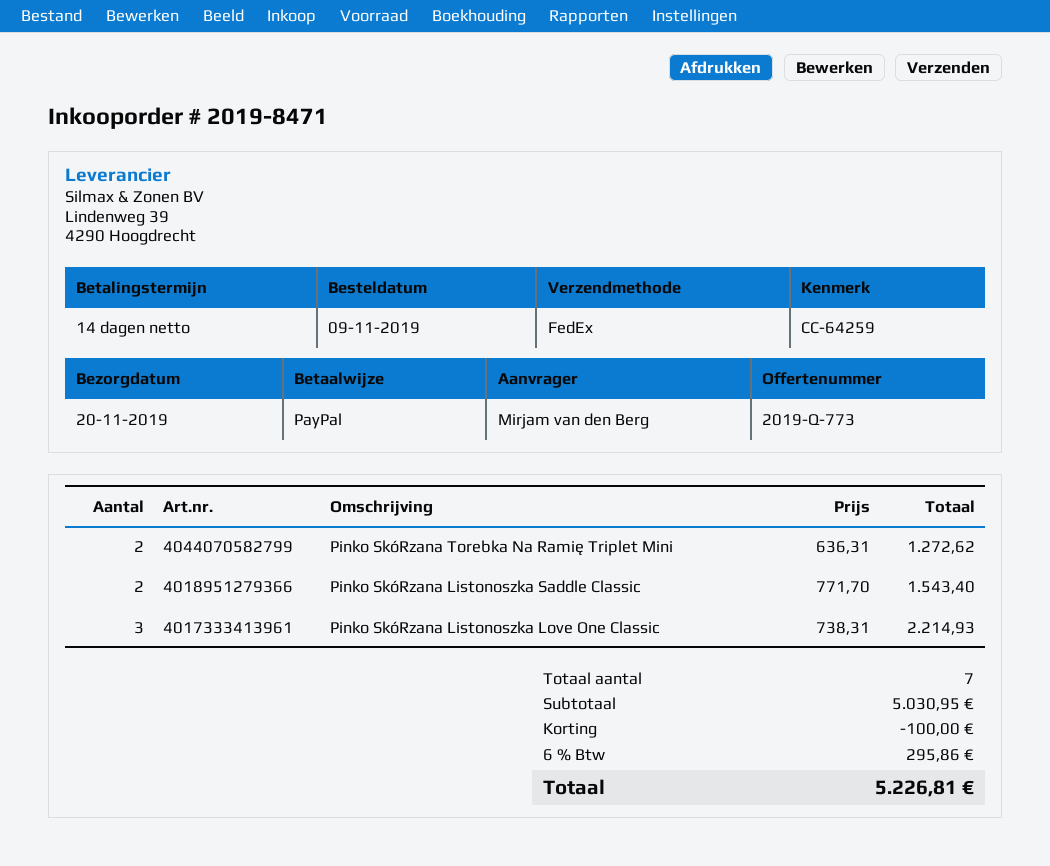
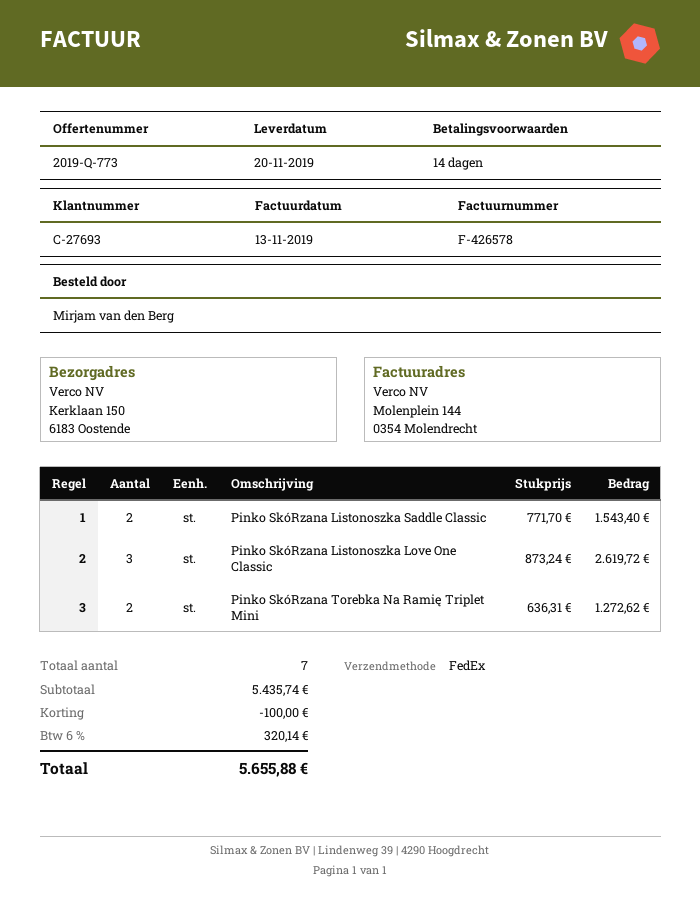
Pinko SkóRzana Listonoszka Love One Classic: 3 x 738.31 = 2214.93 -> 3 x 873.24 = 2619.72
subtotal: 5030.95 -> 5435.74
tax: 6% = 295.86 -> 6% = 320.14
total: 5226.81 -> 5655.88

